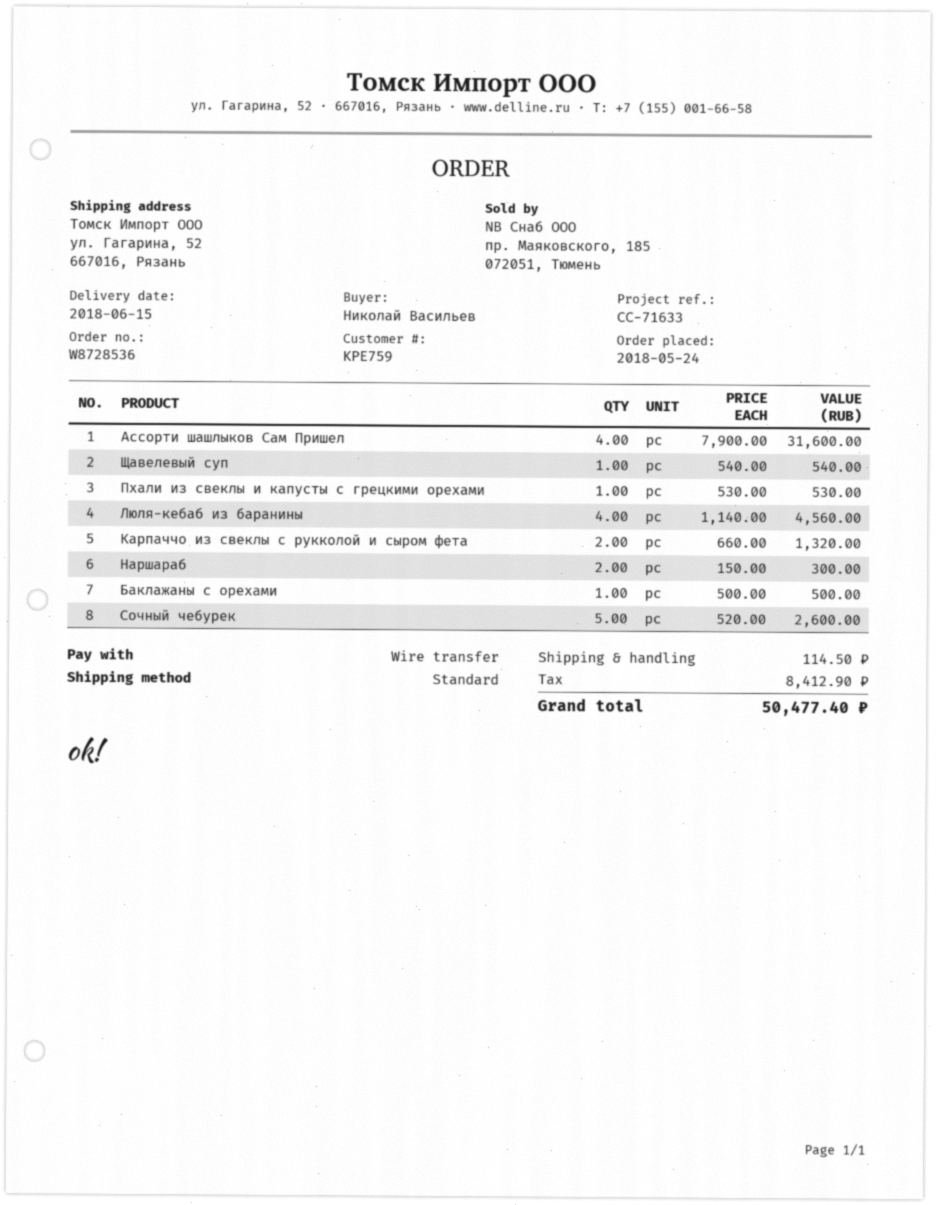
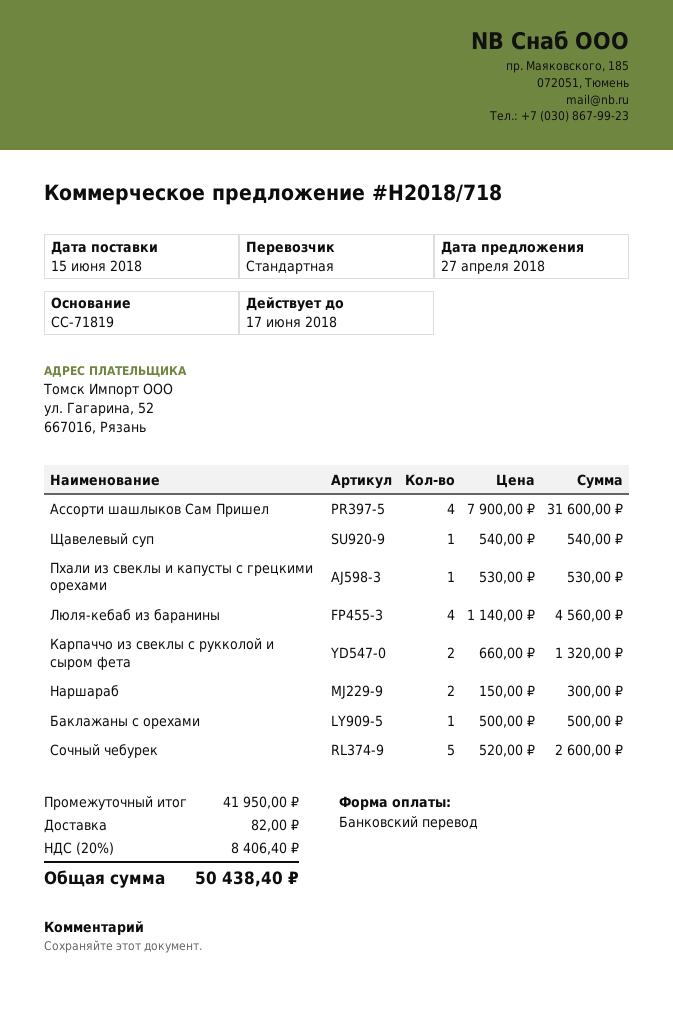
reference: CC-71633 -> CC-71819
shipping: 114.50 -> 82.00
tax: 8412.90 -> 8406.40
total: 50477.40 -> 50438.40

